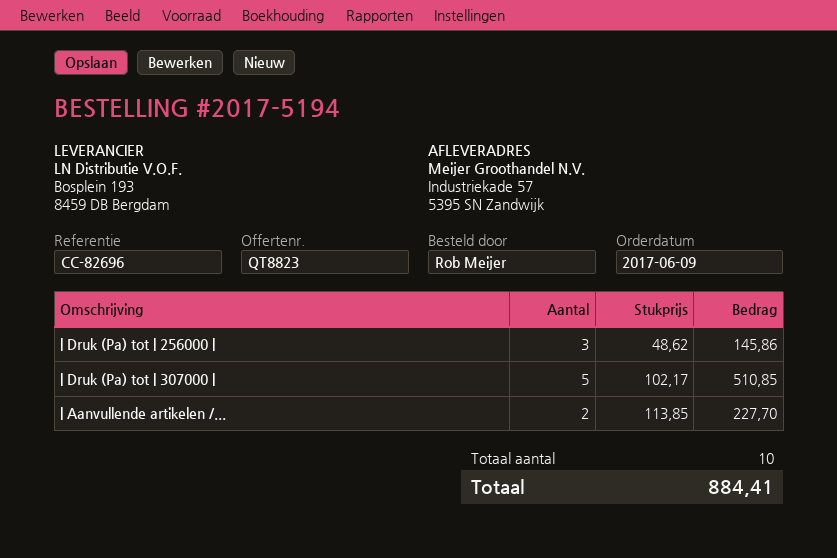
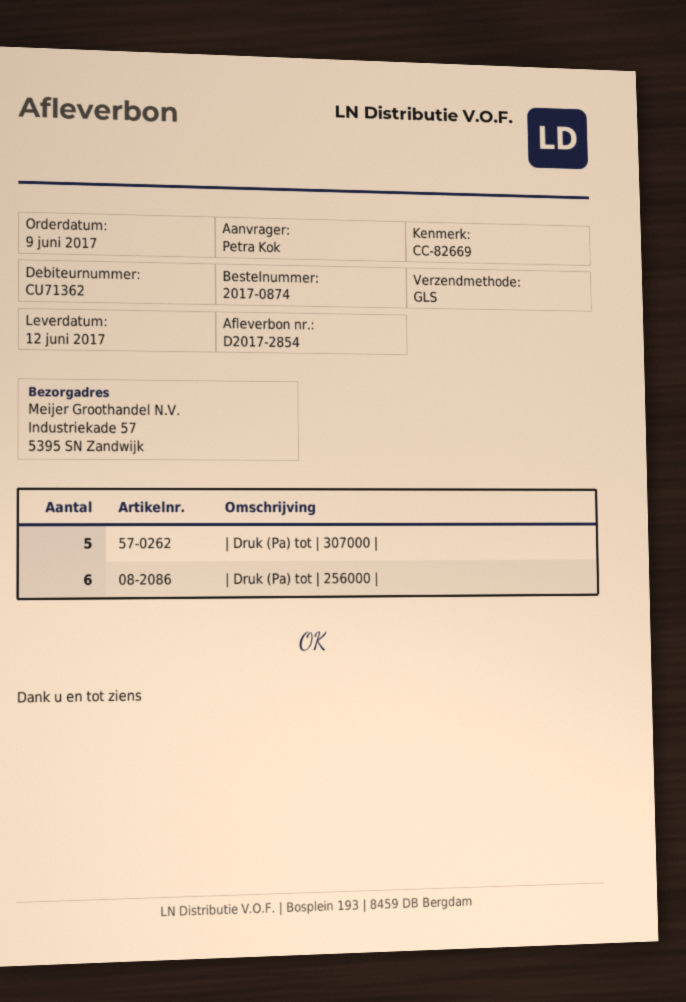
order number: 2017-5194 -> 2017-0874
reference: CC-82696 -> CC-82669
ordered by: Rob Meijer -> Petra Kok
| Druk (Pa) tot | 256000 |: 3 -> 6
| Aanvullende artikelen /...: 2 -> none

